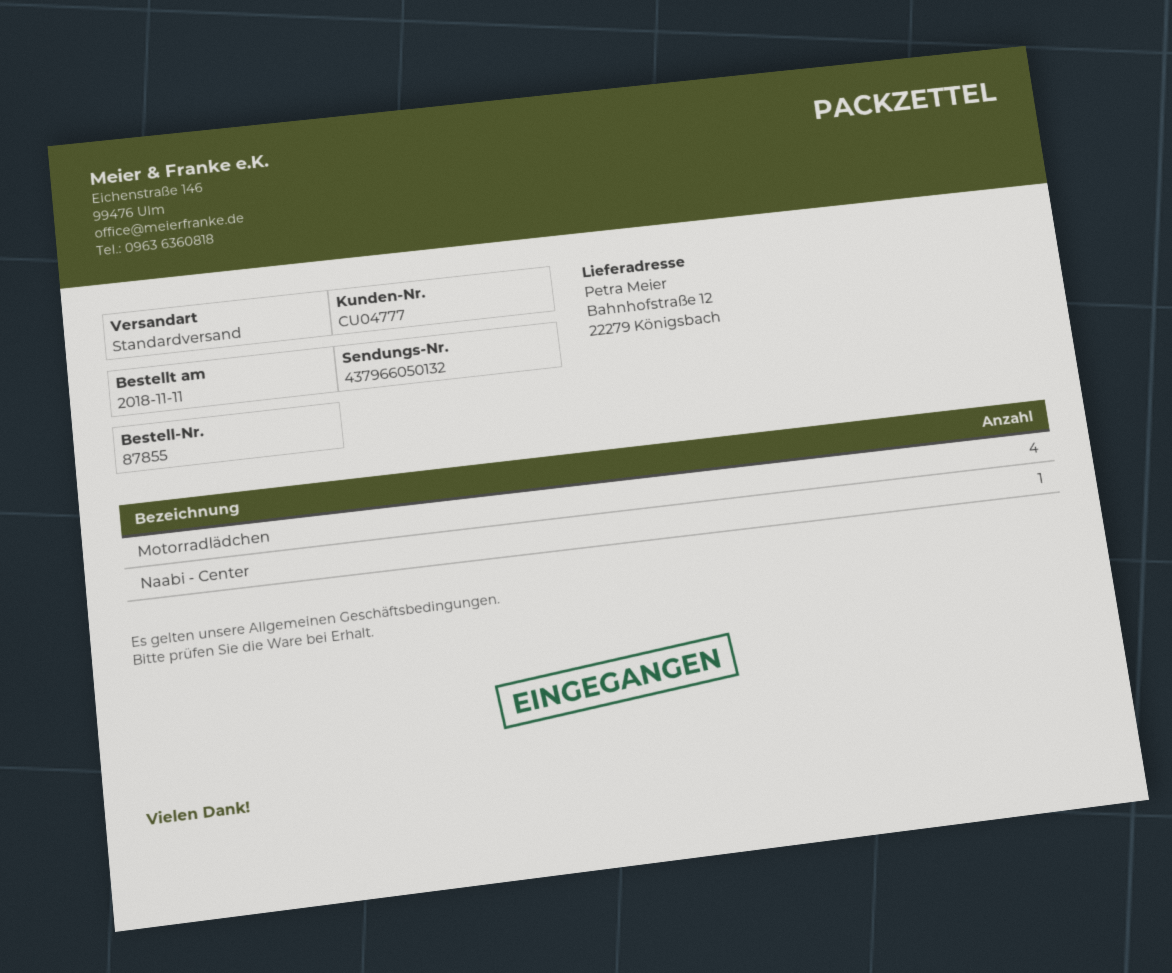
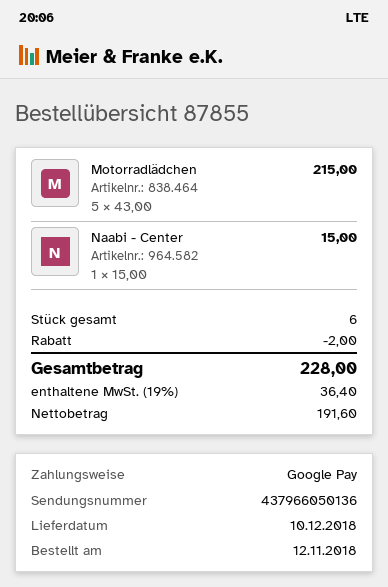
order date: 2018-11-11 -> 2018-11-12
tracking number: 437966050132 -> 437966050136
Motorradlädchen: 4 -> 5

